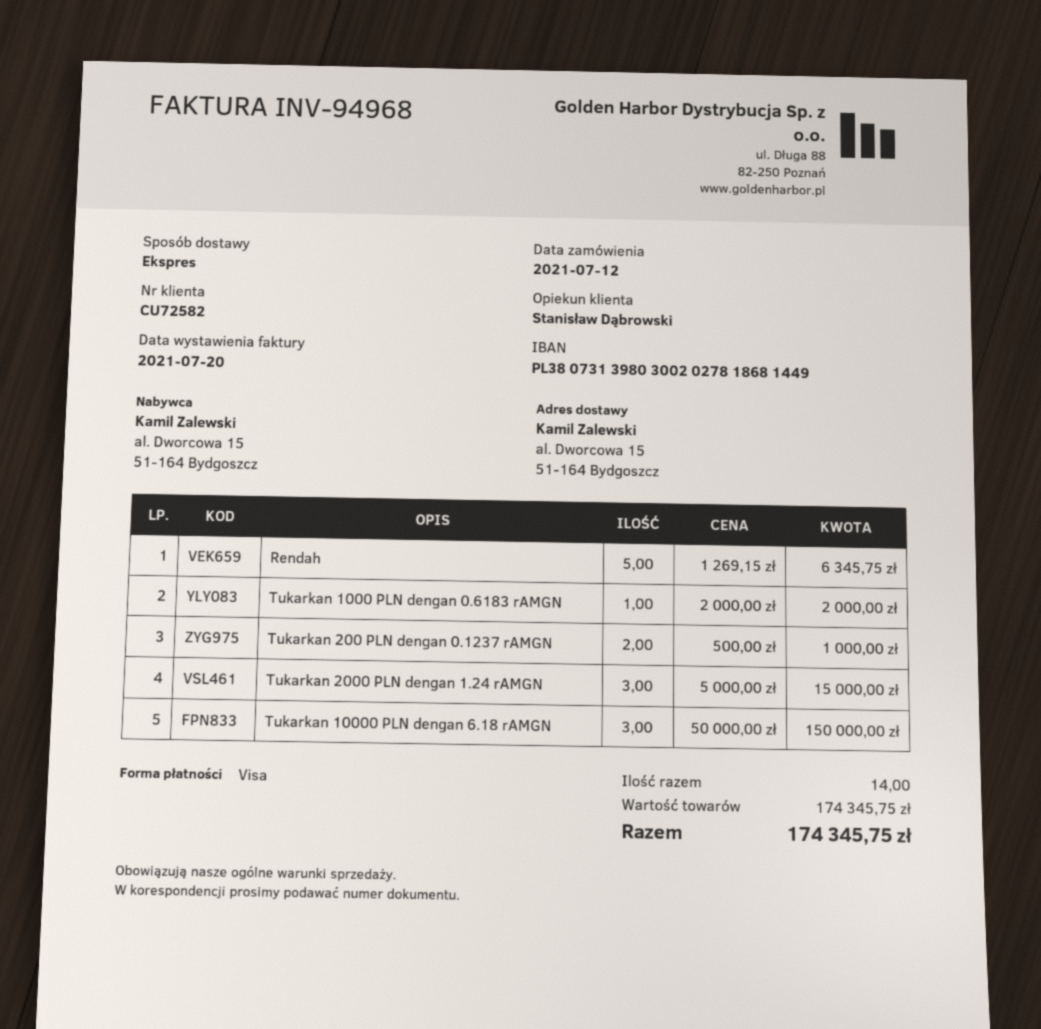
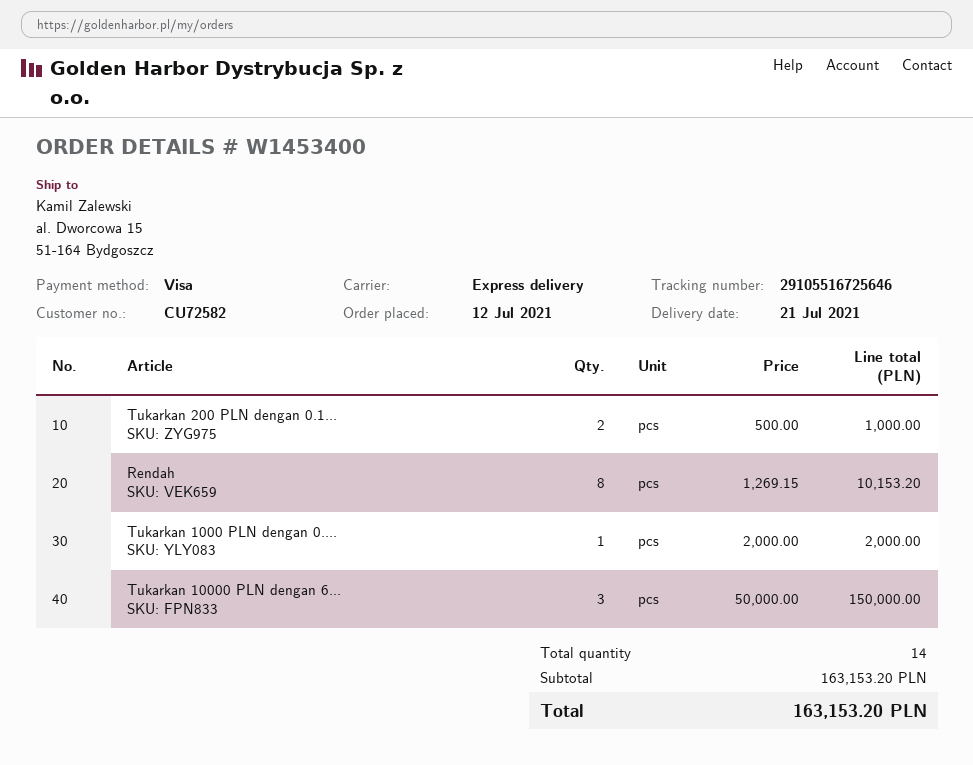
Rendah: 5 x 1269.15 = 6345.75 -> 8 x 1269.15 = 10153.20
Tukarkan 2000 PLN dengan 1.24 rAMGN: 3 x 5000.00 = 15000.00 -> none
subtotal: 174345.75 -> 163153.20
total: 174345.75 -> 163153.20

